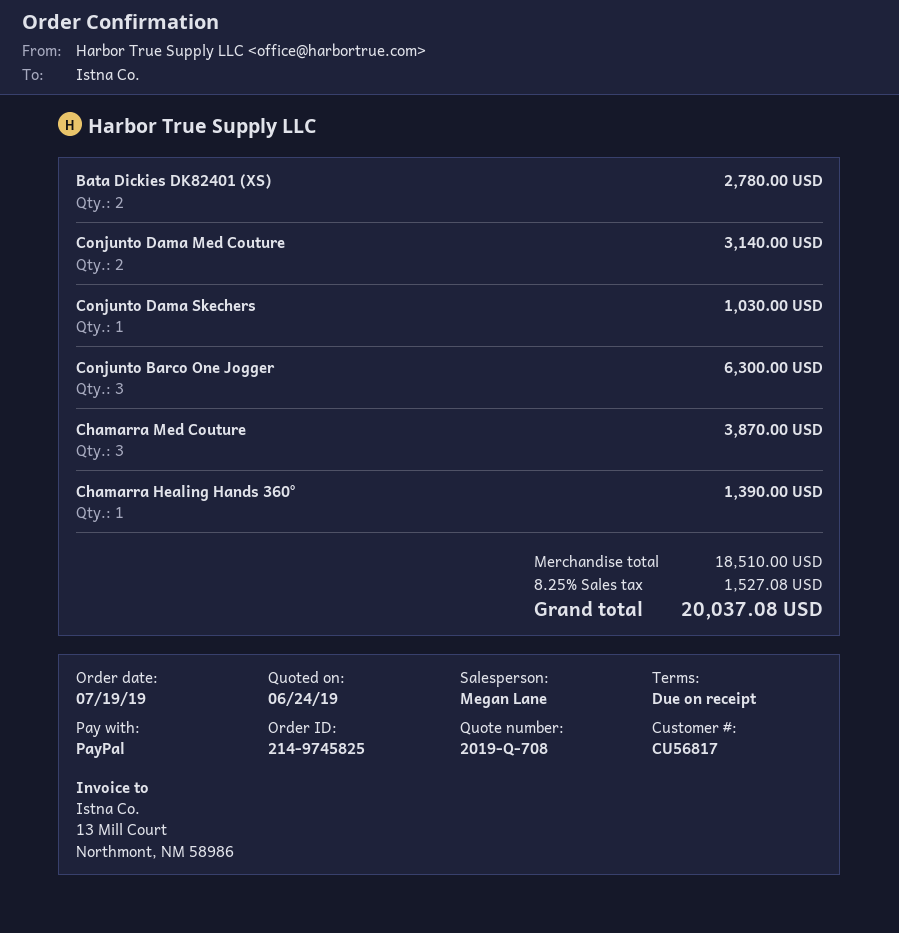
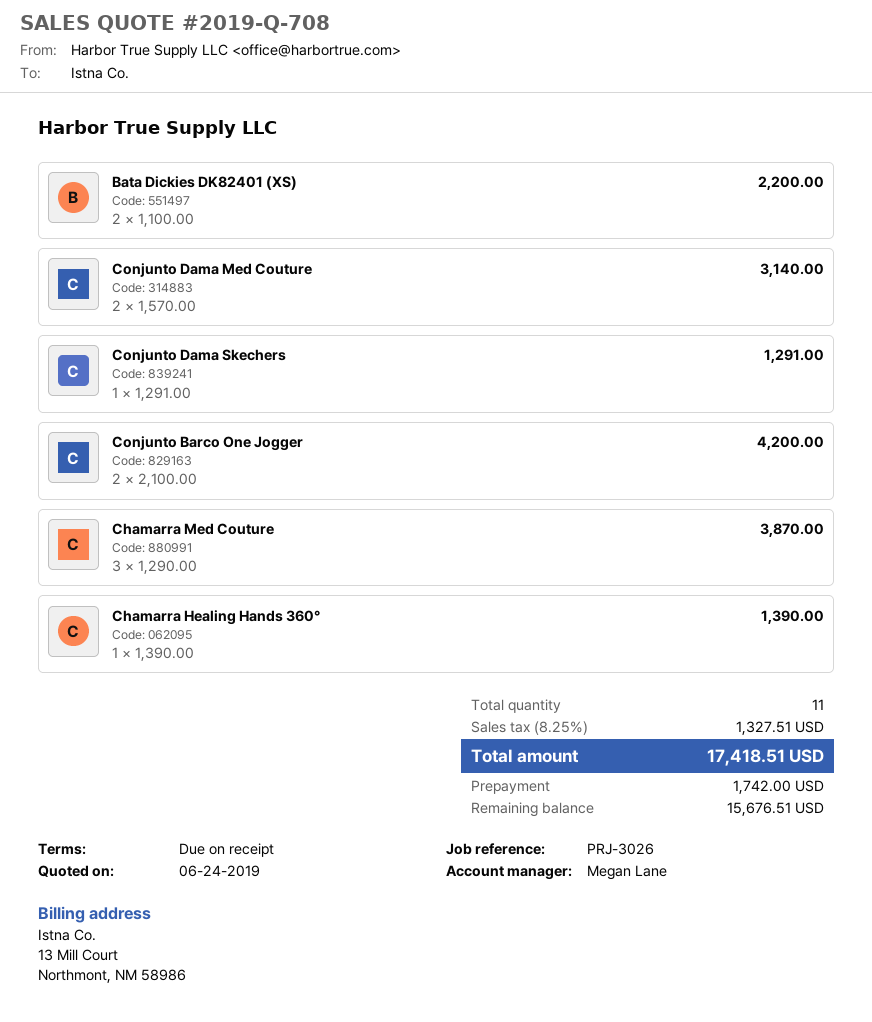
Bata Dickies DK82401 (XS): 2 for 2780.00 -> 2 for 2200.00
Conjunto Dama Skechers: 1 for 1030.00 -> 1 for 1291.00
Conjunto Barco One Jogger: 3 for 6300.00 -> 2 for 4200.00
tax: 8.25% = 1527.08 -> 8.25% = 1327.51
total: 20037.08 -> 17418.51

